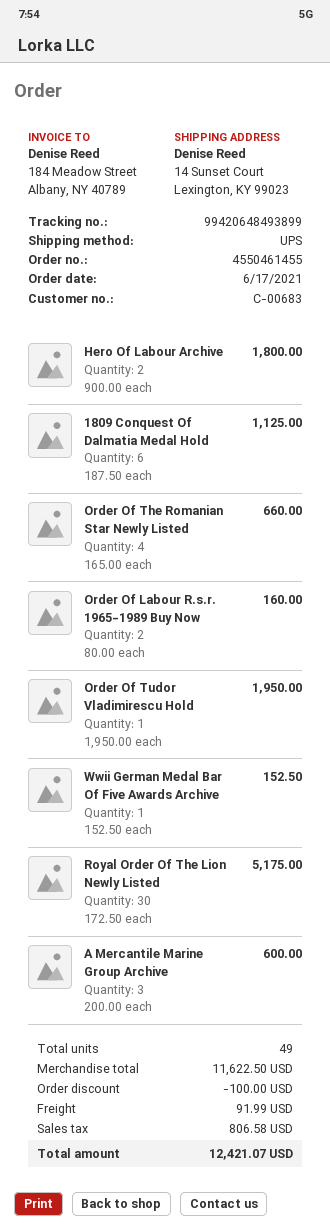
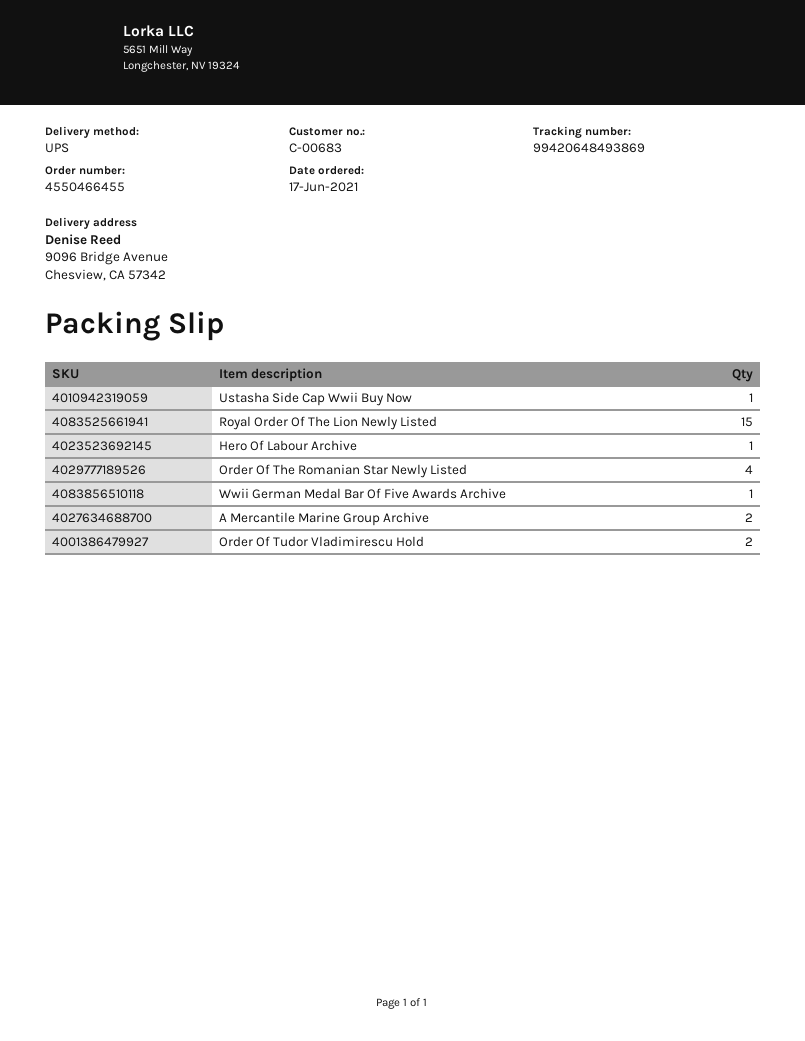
order number: 4550461455 -> 4550466455
tracking number: 99420648493899 -> 99420648493869
ship to: 14 Sunset Court, Lexington, KY 99023 -> 9096 Bridge Avenue, Chesview, CA 57342
Hero Of Labour Archive: 2 -> 1
1809 Conquest Of Dalmatia Medal Hold: 6 -> none
Order Of Labour R.s.r. 1965-1989 Buy Now: 2 -> none
Order Of Tudor Vladimirescu Hold: 1 -> 2
Royal Order Of The Lion Newly Listed: 30 -> 15
A Mercantile Marine Group Archive: 3 -> 2
Ustasha Side Cap Wwii Buy Now: none -> 1

